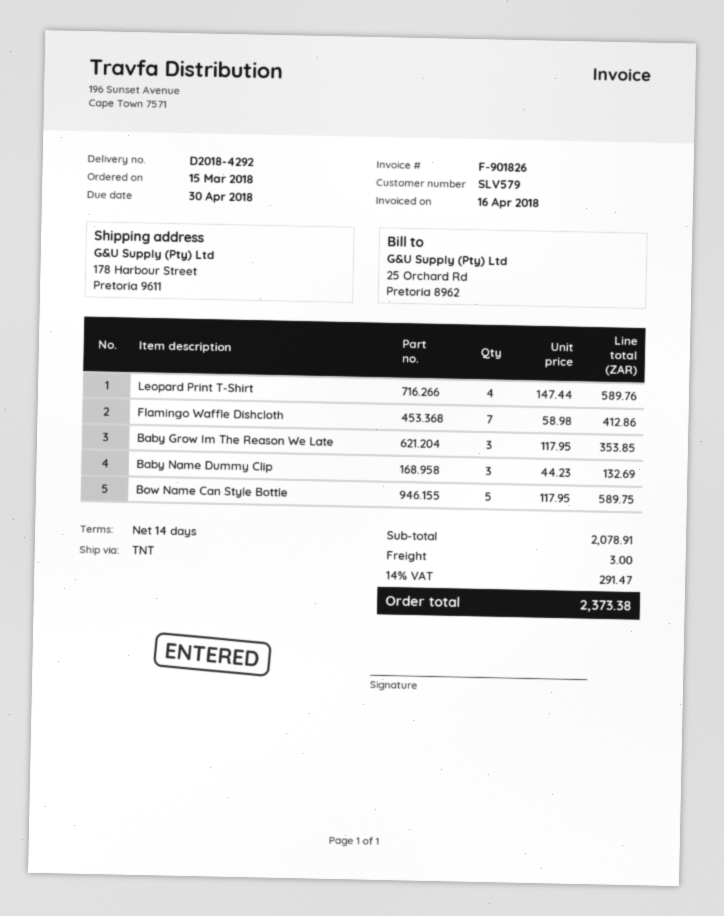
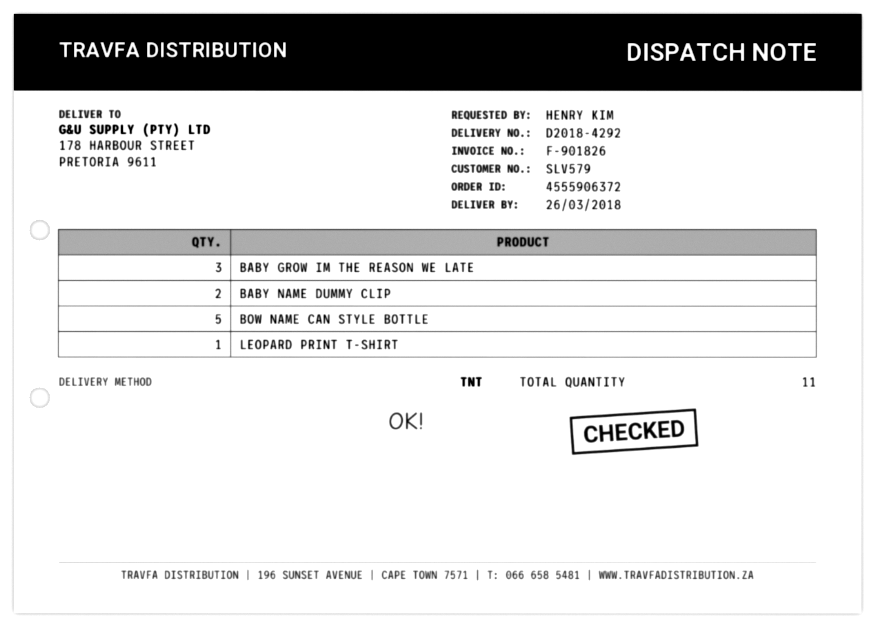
Leopard Print T-Shirt: 4 -> 1
Flamingo Waffle Dishcloth: 7 -> none
Baby Name Dummy Clip: 3 -> 2

